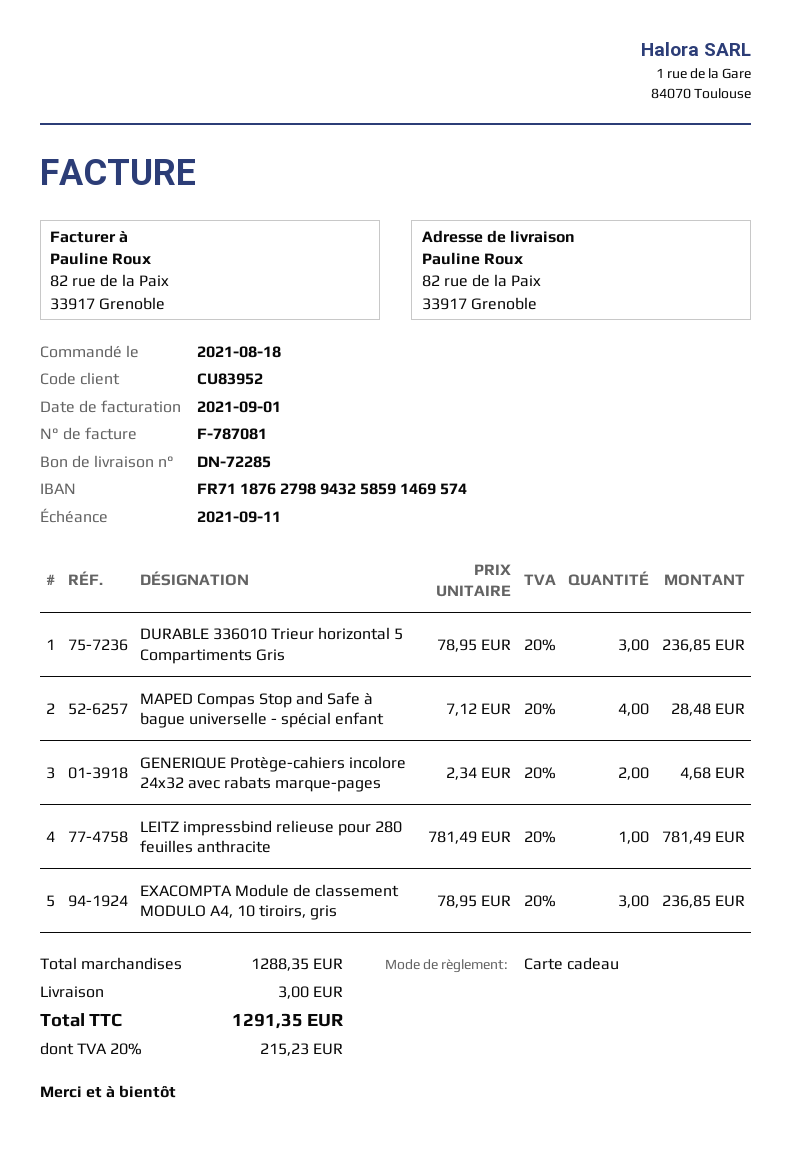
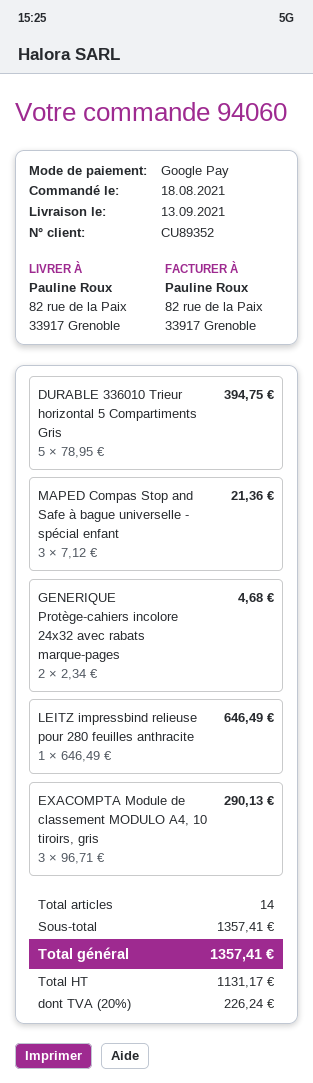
customer number: CU83952 -> CU89352
payment method: gift card -> Google Pay
DURABLE 336010 Trieur horizontal 5 Compartiments Gris: 3 x 78.95 = 236.85 -> 5 x 78.95 = 394.75
MAPED Compas Stop and Safe à bague universelle - spécial enfant: 4 x 7.12 = 28.48 -> 3 x 7.12 = 21.36
LEITZ impressbind relieuse pour 280 feuilles anthracite: 1 x 781.49 = 781.49 -> 1 x 646.49 = 646.49
EXACOMPTA Module de classement MODULO A4, 10 tiroirs, gris: 3 x 78.95 = 236.85 -> 3 x 96.71 = 290.13
subtotal: 1288.35 -> 1357.41
shipping: 3.00 -> none
tax: 20% = 215.23 -> 20% = 226.24
total: 1291.35 -> 1357.41

